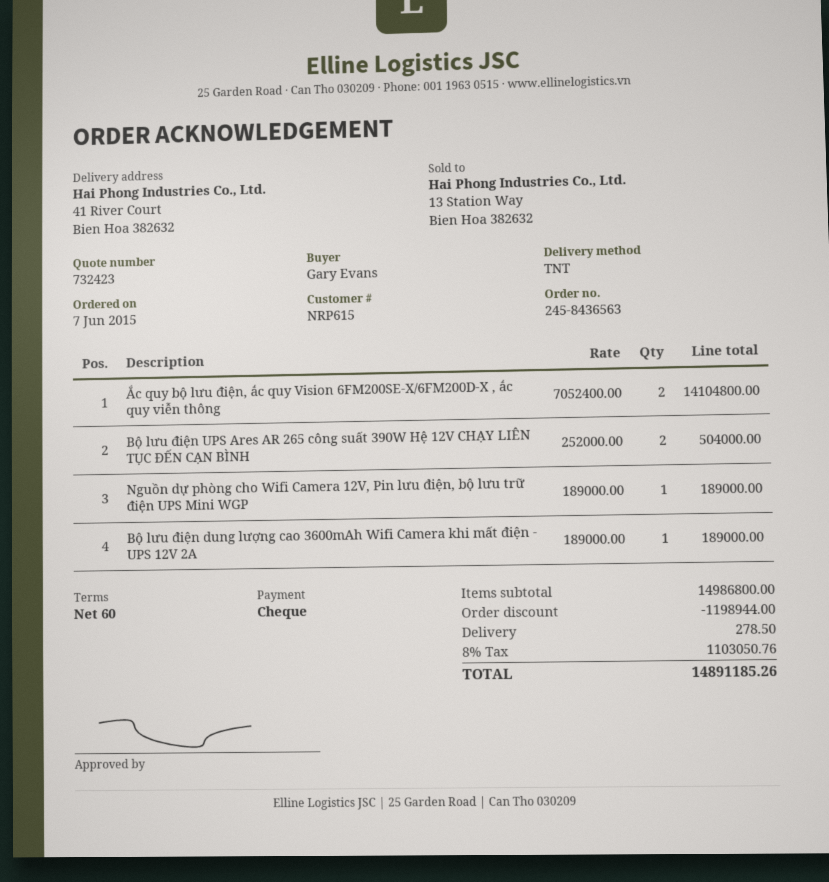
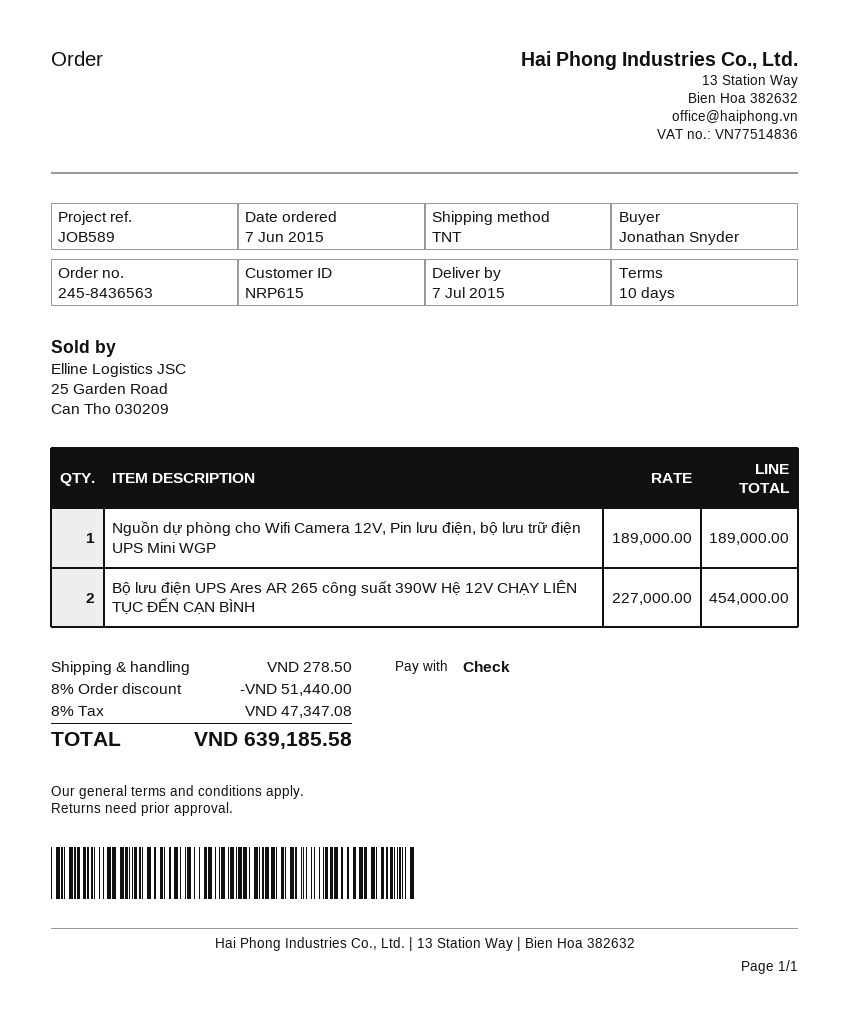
payment terms: 60 days -> 10 days
ordered by: Gary Evans -> Jonathan Snyder
Ắc quy bộ lưu điện, ắc quy Vision 6FM200SE-X/6FM200D-X , ắc quy viễn thông: 2 x 7052400.00 = 14104800.00 -> none
Bộ lưu điện UPS Ares AR 265 công suất 390W Hệ 12V CHẠY LIÊN TỤC ĐẾN CẠN BÌNH: 2 x 252000.00 = 504000.00 -> 2 x 227000.00 = 454000.00
Bộ lưu điện dung lượng cao 3600mAh Wifi Camera khi mất điện - UPS 12V 2A: 1 x 189000.00 = 189000.00 -> none
discount: 1198944.00 -> 51440.00
tax: 8% = 1103050.76 -> 8% = 47347.08
total: 14891185.26 -> 639185.58

